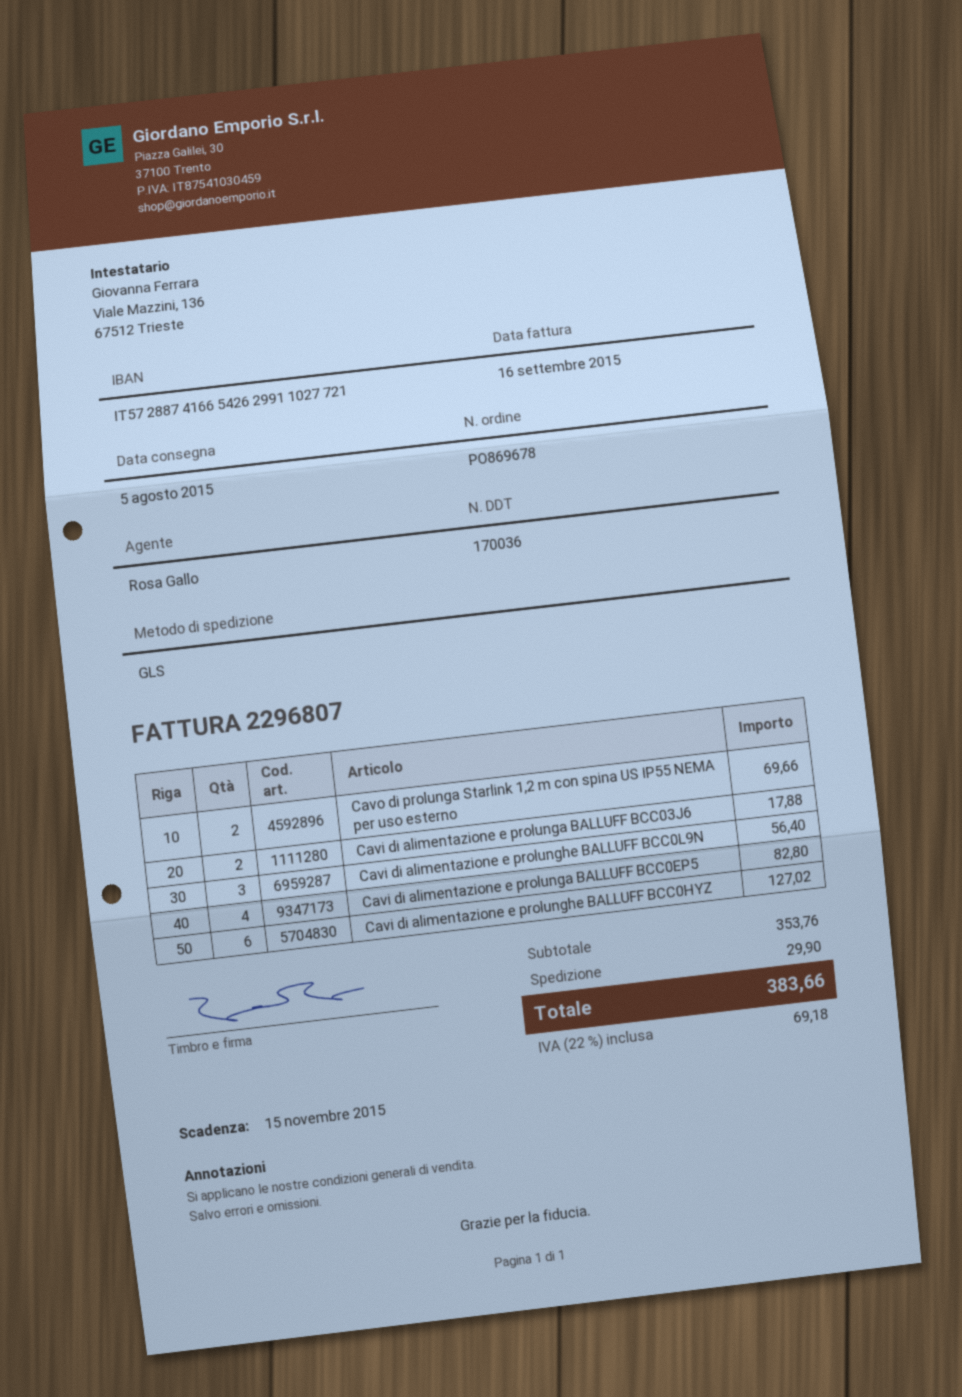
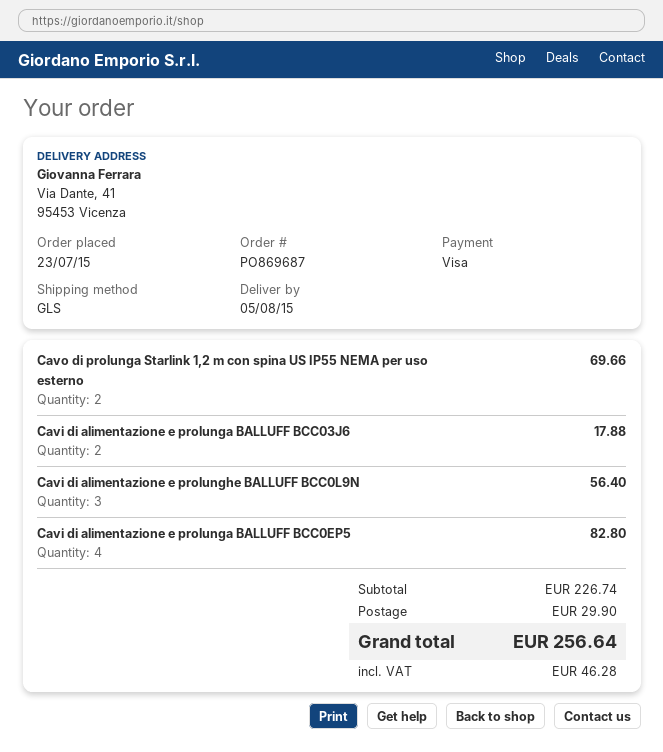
order number: PO869678 -> PO869687
Cavi di alimentazione e prolunghe BALLUFF BCC0HYZ: 6 for 127.02 -> none
subtotal: 353.76 -> 226.74
tax: 69.18 -> 46.28
total: 383.66 -> 256.64

